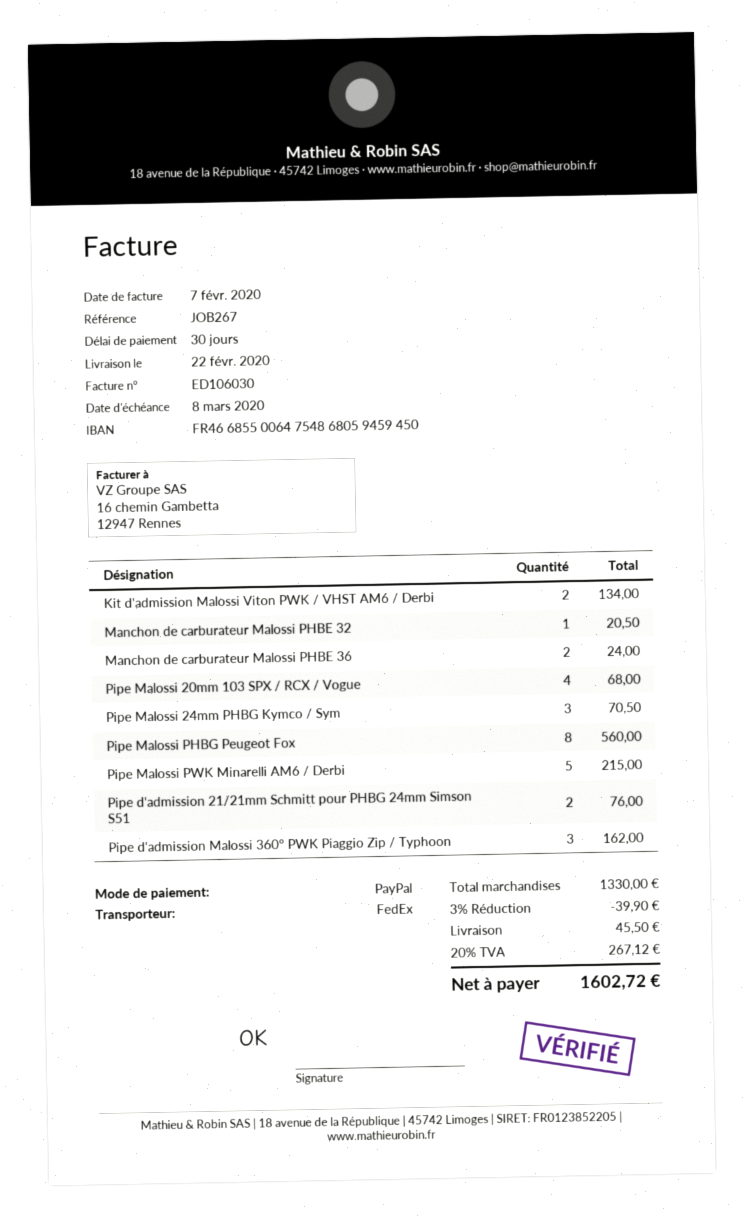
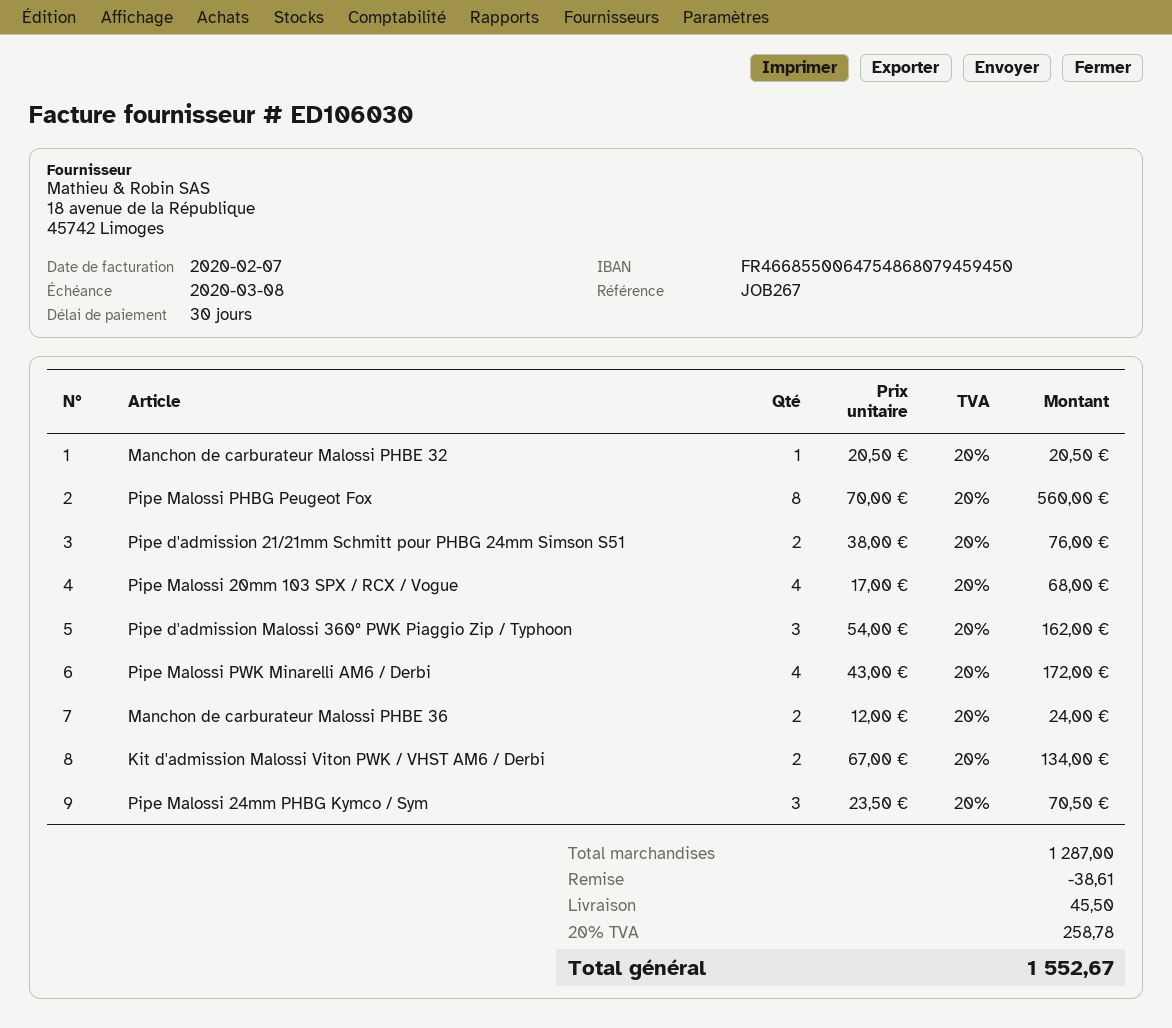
bank account: FR4668550064754868059459450 -> FR4668550064754868079459450
Pipe Malossi PWK Minarelli AM6 / Derbi: 5 for 215.00 -> 4 for 172.00
subtotal: 1330.00 -> 1287.00
discount: 39.90 -> 38.61
tax: 20% = 267.12 -> 20% = 258.78
total: 1602.72 -> 1552.67

